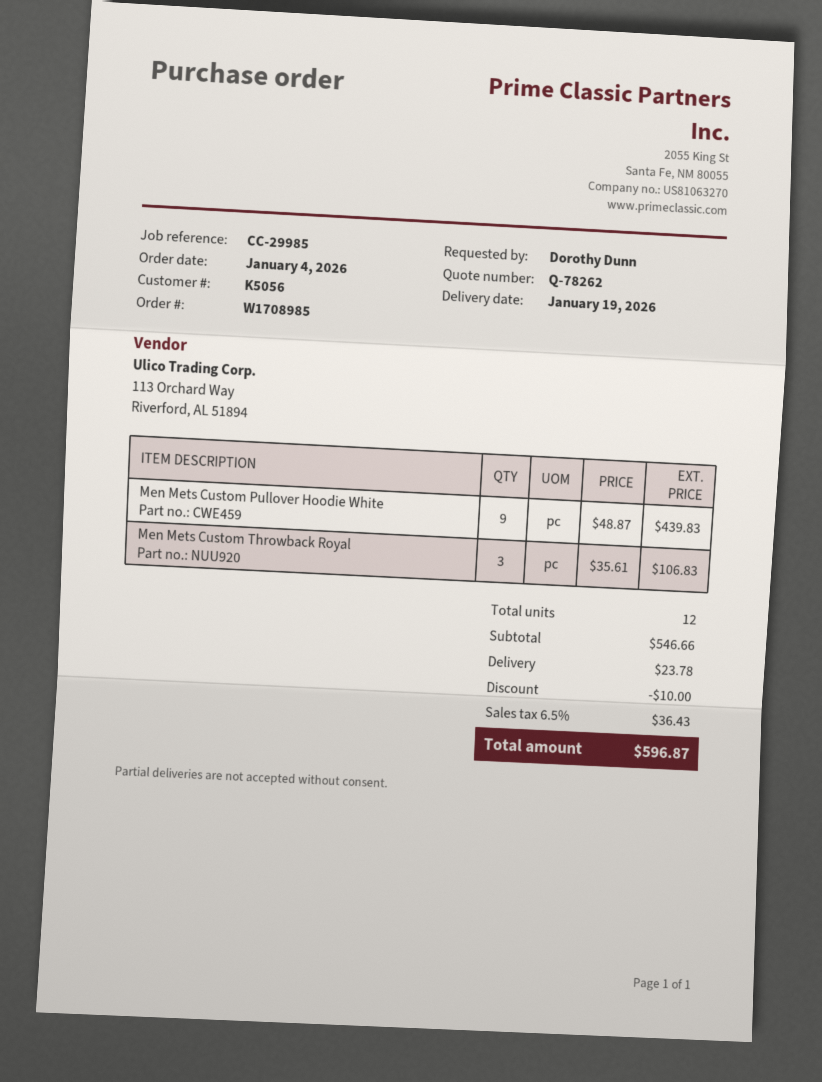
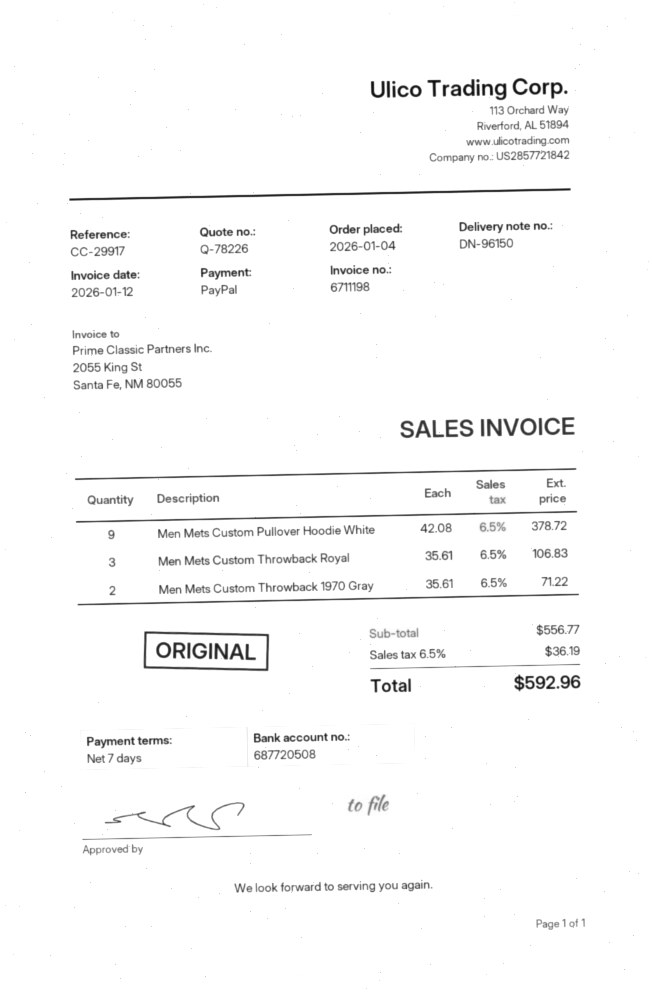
quote number: Q-78262 -> Q-78226
reference: CC-29985 -> CC-29917
Men Mets Custom Pullover Hoodie White: 9 x 48.87 = 439.83 -> 9 x 42.08 = 378.72
Men Mets Custom Throwback 1970 Gray: none -> 2 x 35.61 = 71.22
subtotal: 546.66 -> 556.77
discount: 10.00 -> none
shipping: 23.78 -> none
tax: 6.5% = 36.43 -> 6.5% = 36.19
total: 596.87 -> 592.96

